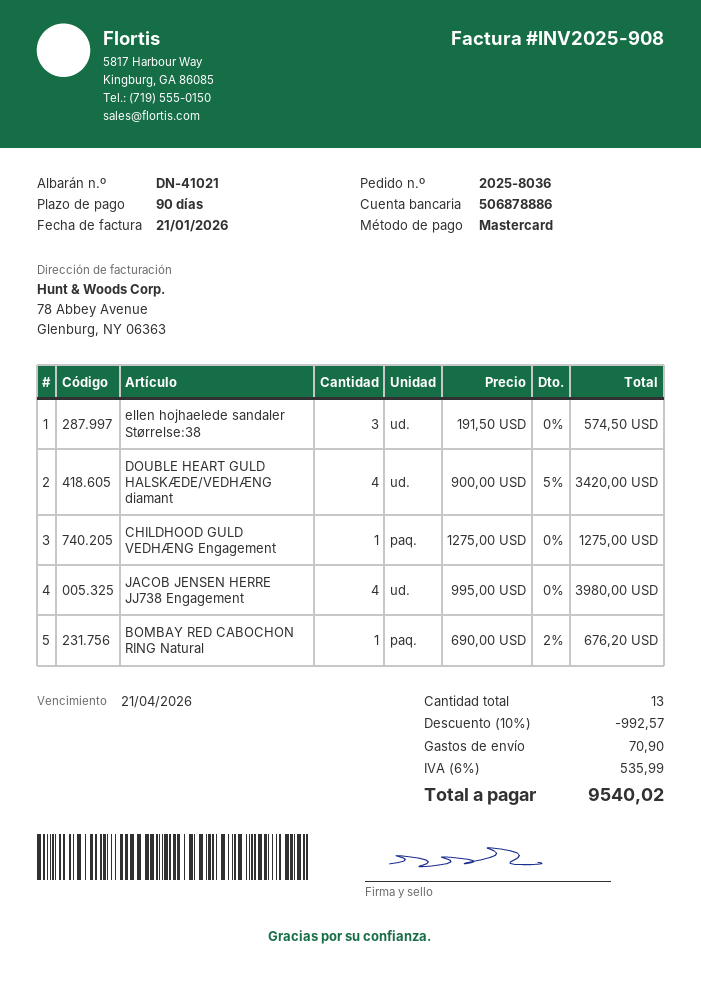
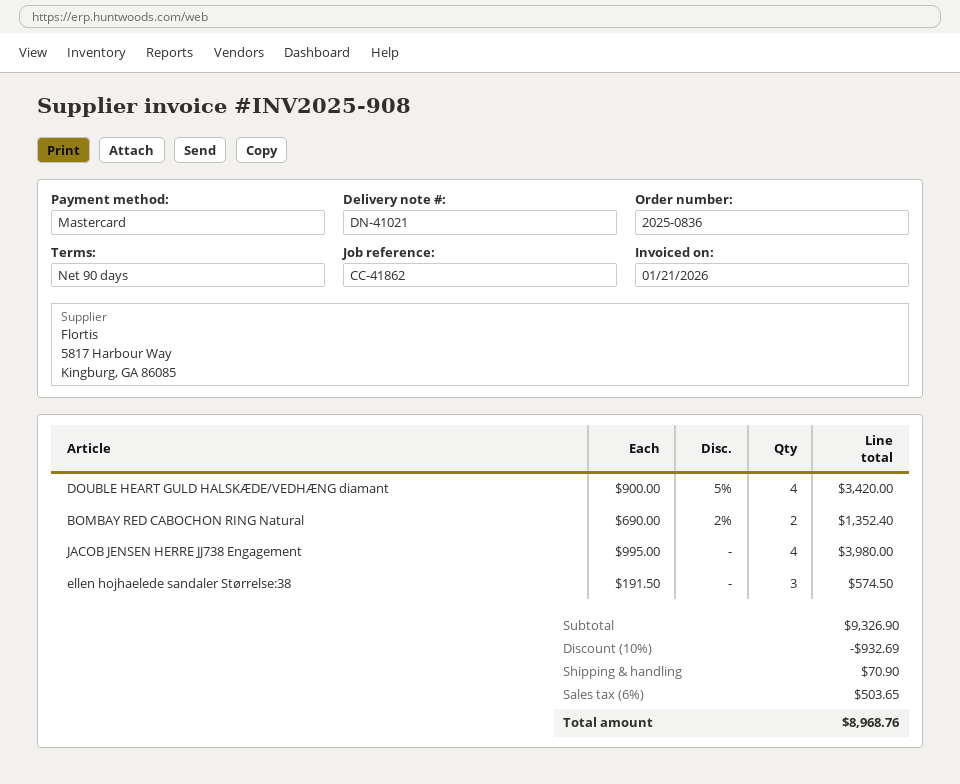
order number: 2025-8036 -> 2025-0836
CHILDHOOD GULD VEDHÆNG Engagement: 1 x 1275.00 = 1275.00 -> none
BOMBAY RED CABOCHON RING Natural: 1 x 690.00 - 2% = 676.20 -> 2 x 690.00 - 2% = 1352.40
discount: 10% = 992.57 -> 10% = 932.69
tax: 6% = 535.99 -> 6% = 503.65
total: 9540.02 -> 8968.76

